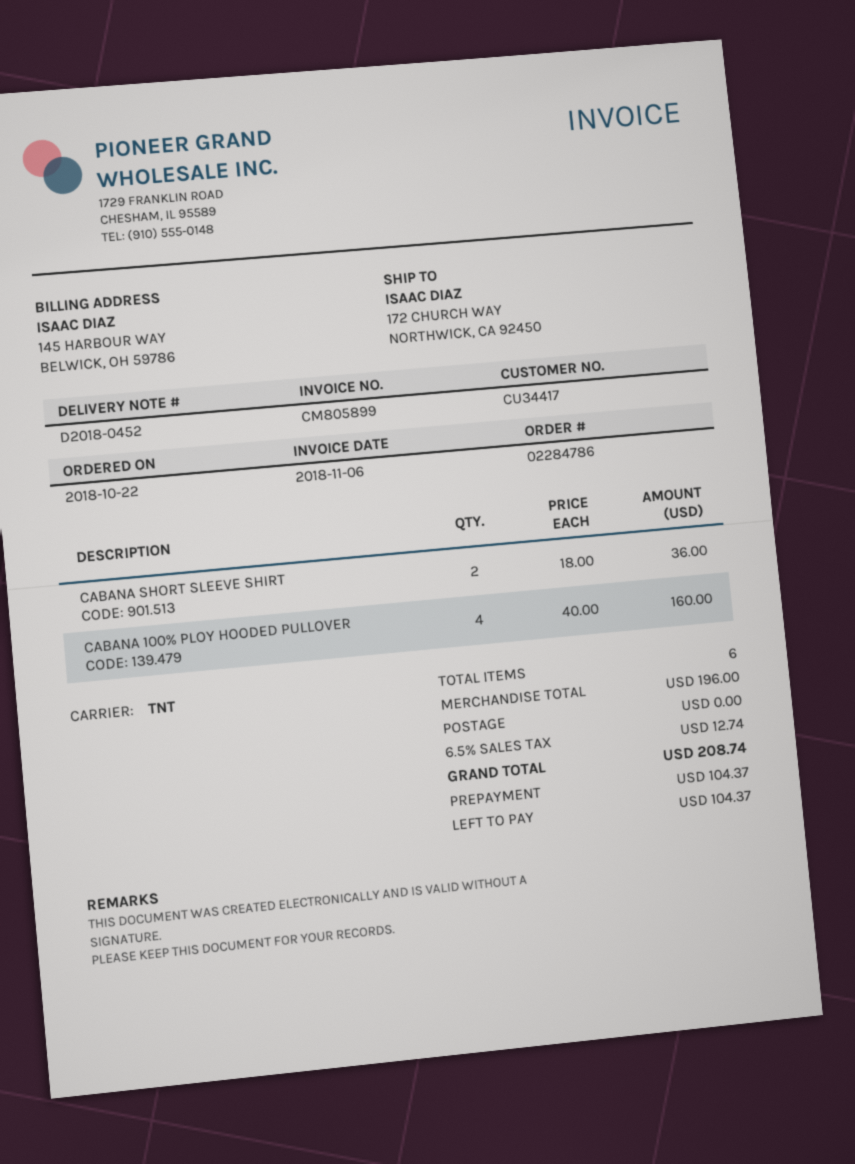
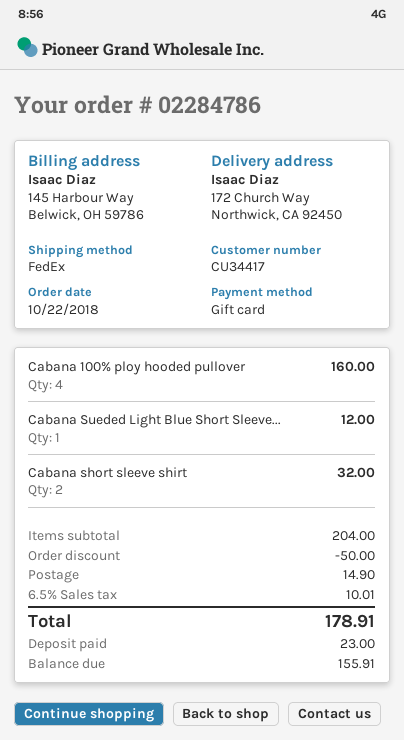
shipping method: TNT -> FedEx
CABANA SHORT SLEEVE SHIRT: 2 for 36.00 -> 2 for 32.00
Cabana Sueded Light Blue Short Sleeve...: none -> 1 for 12.00
subtotal: 196.00 -> 204.00
discount: none -> 50.00
shipping: 0.00 -> 14.90
tax: 6.5% = 12.74 -> 6.5% = 10.01
total: 208.74 -> 178.91
deposit: 104.37 -> 23.00
balance: 104.37 -> 155.91

